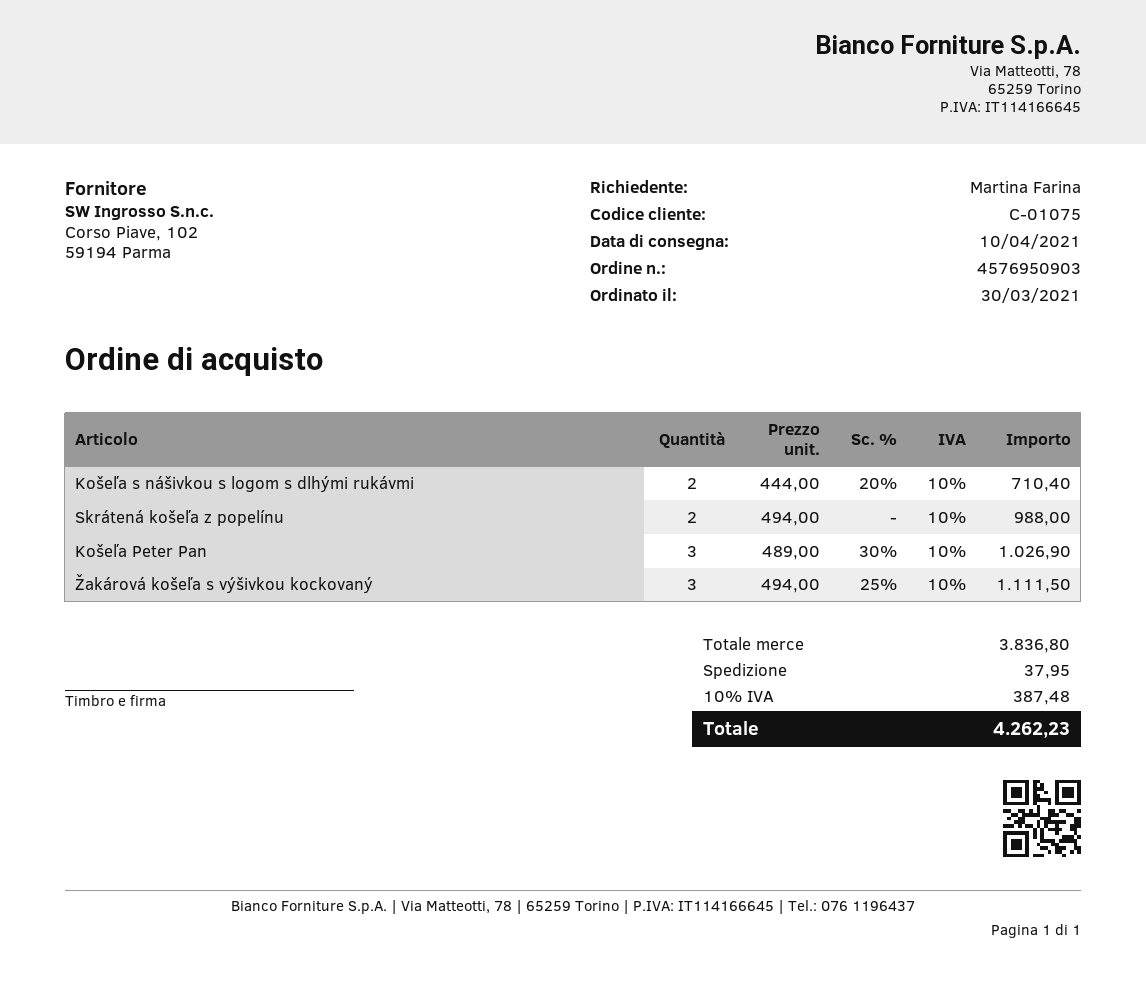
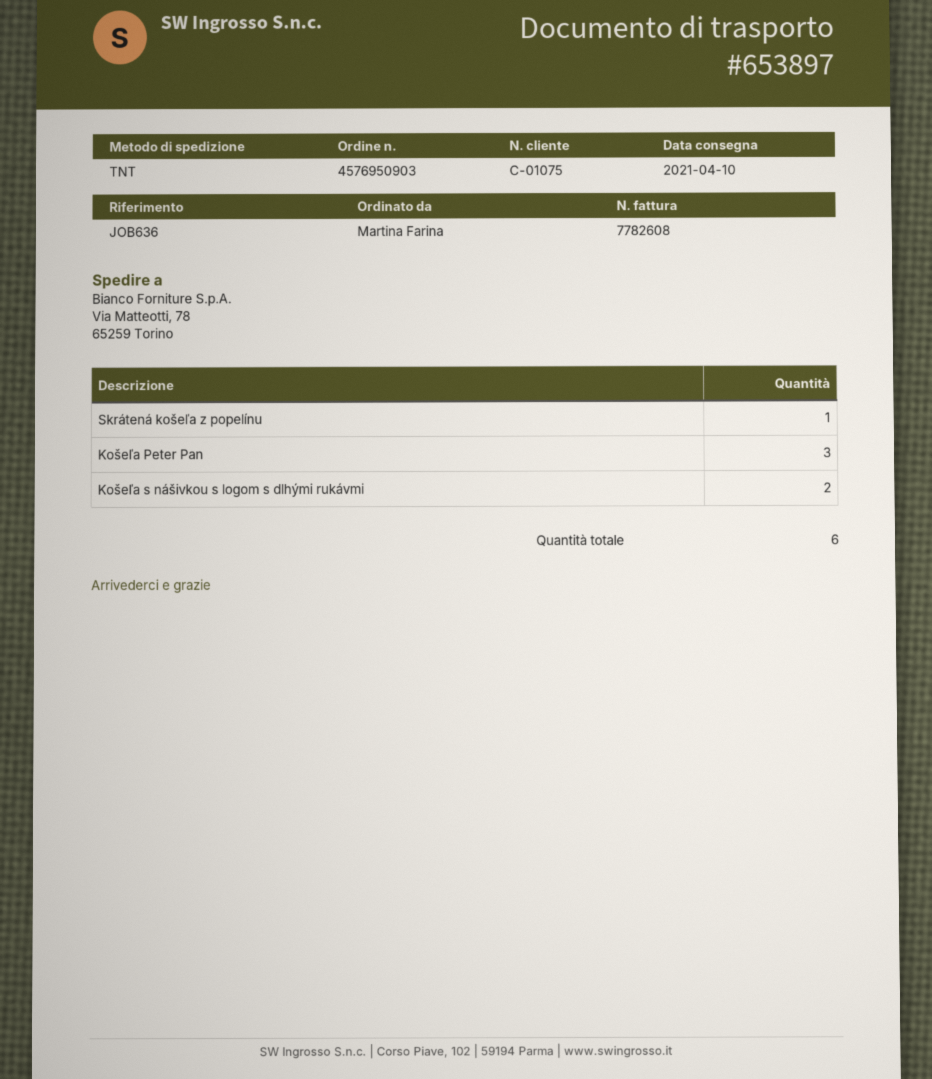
Skrátená košeľa z popelínu: 2 -> 1
Žakárová košeľa s výšivkou kockovaný: 3 -> none

